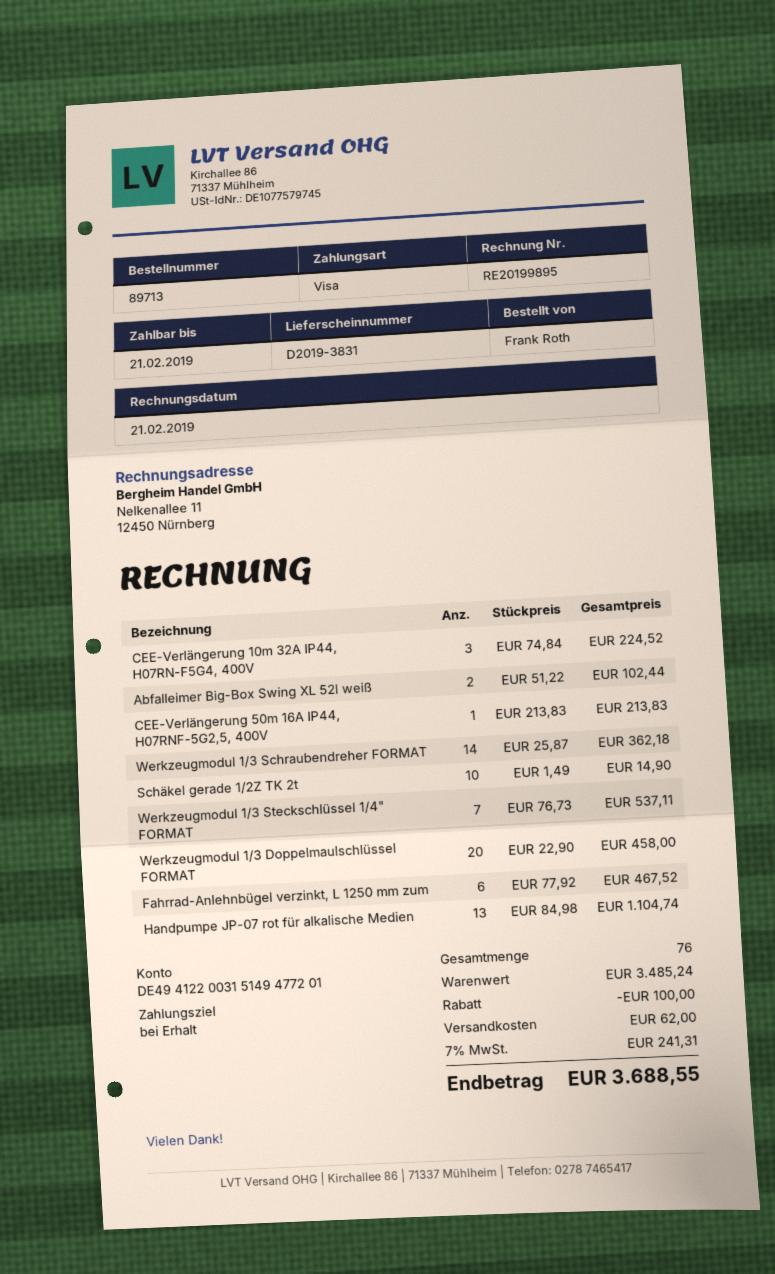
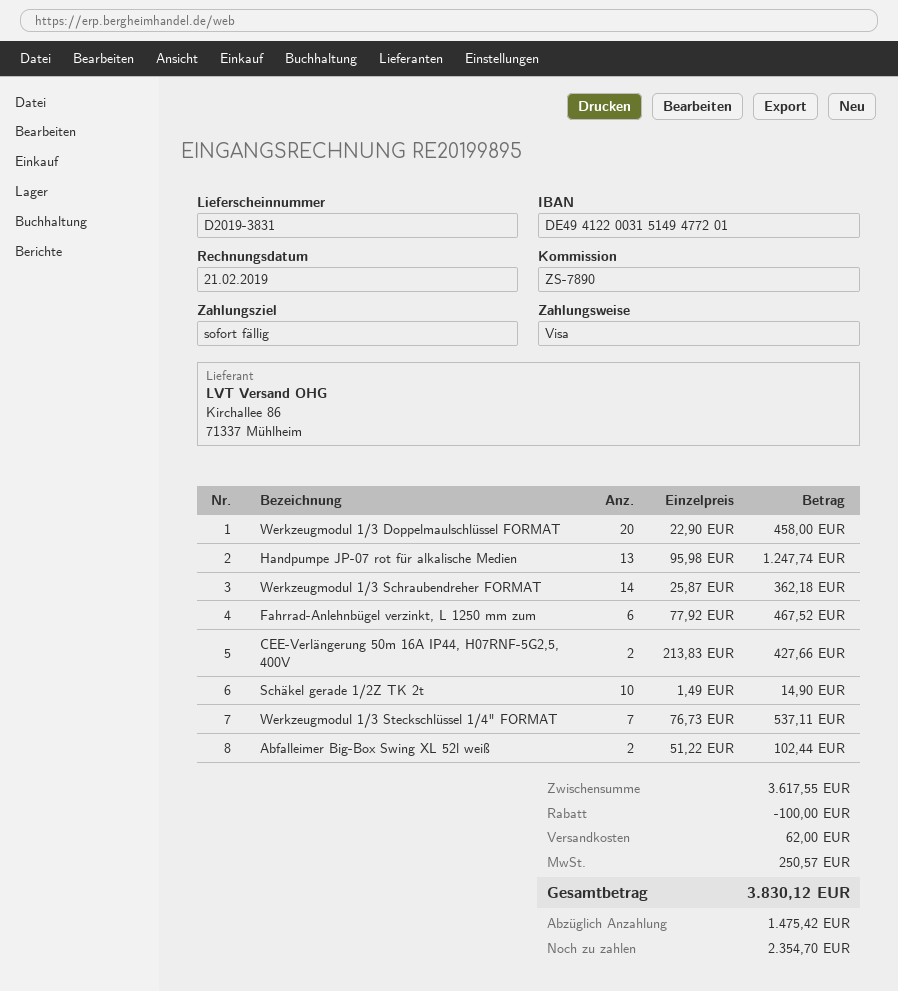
CEE-Verlängerung 10m 32A IP44, H07RN-F5G4, 400V: 3 x 74.84 = 224.52 -> none
CEE-Verlängerung 50m 16A IP44, H07RNF-5G2,5, 400V: 1 x 213.83 = 213.83 -> 2 x 213.83 = 427.66
Handpumpe JP-07 rot für alkalische Medien: 13 x 84.98 = 1104.74 -> 13 x 95.98 = 1247.74
subtotal: 3485.24 -> 3617.55
tax: 241.31 -> 250.57
total: 3688.55 -> 3830.12

